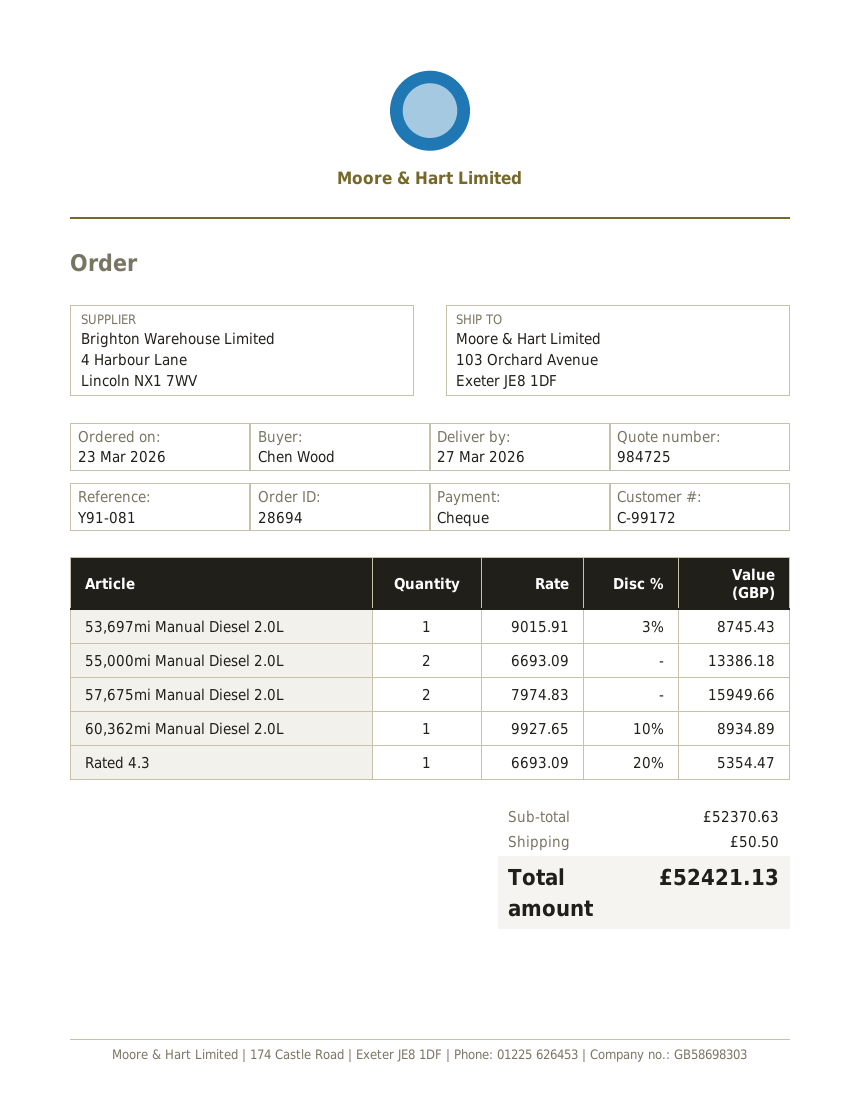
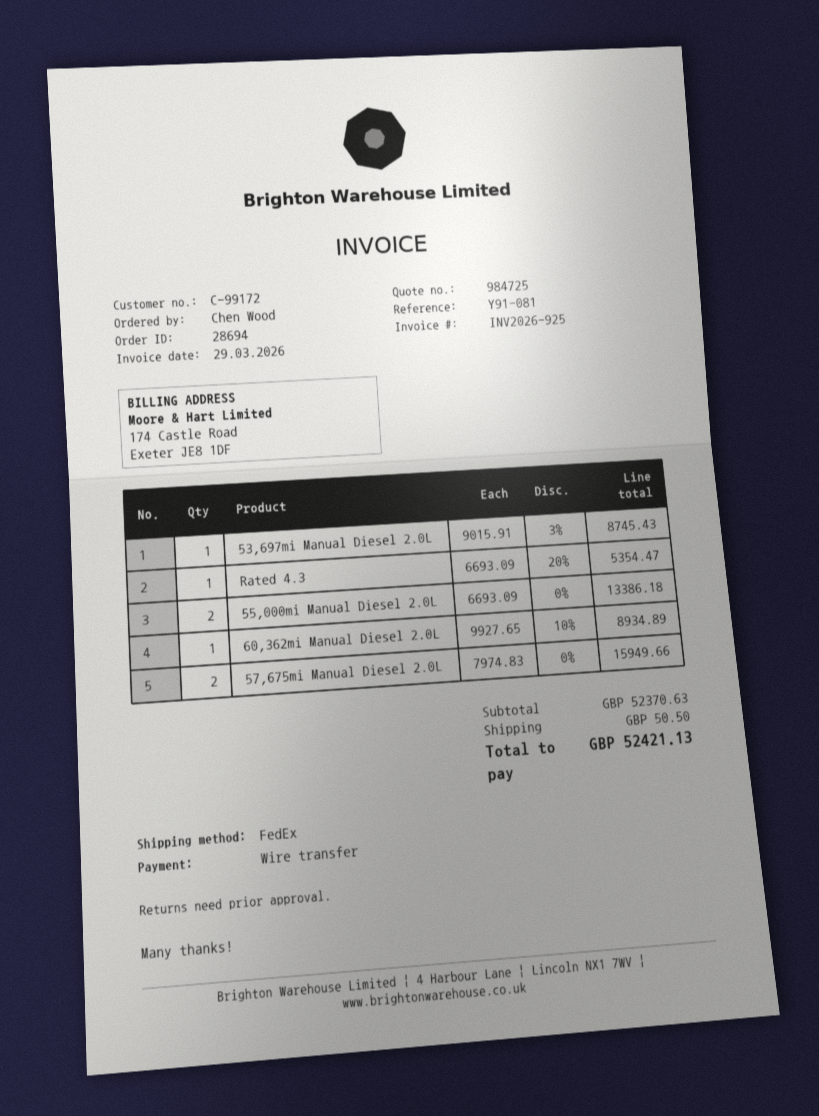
payment method: cheque -> bank transfer

